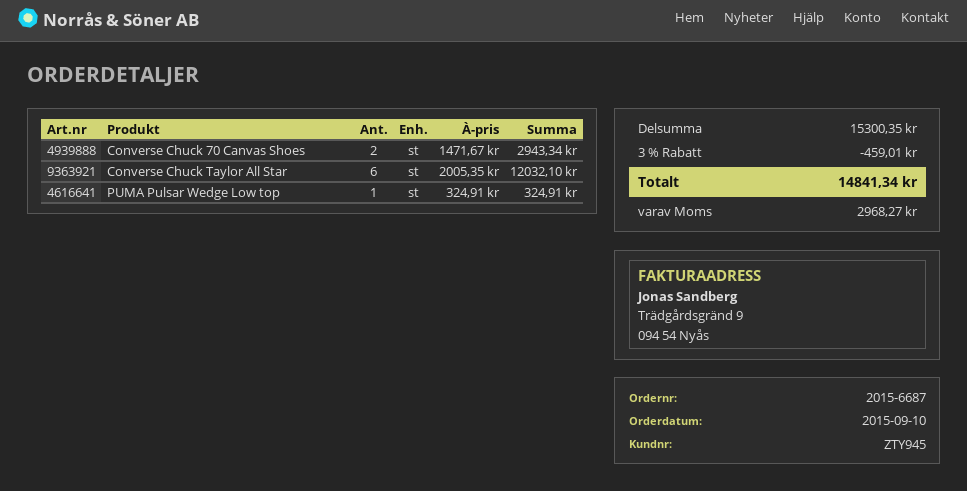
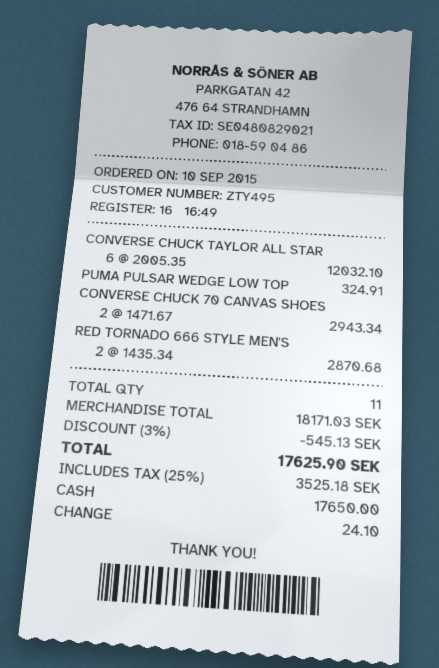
customer number: ZTY945 -> ZTY495
RED TORNADO 666 STYLE MEN'S: none -> 2 x 1435.34 = 2870.68
subtotal: 15300.35 -> 18171.03
discount: 3% = 459.01 -> 3% = 545.13
tax: 2968.27 -> 3525.18
total: 14841.34 -> 17625.90

